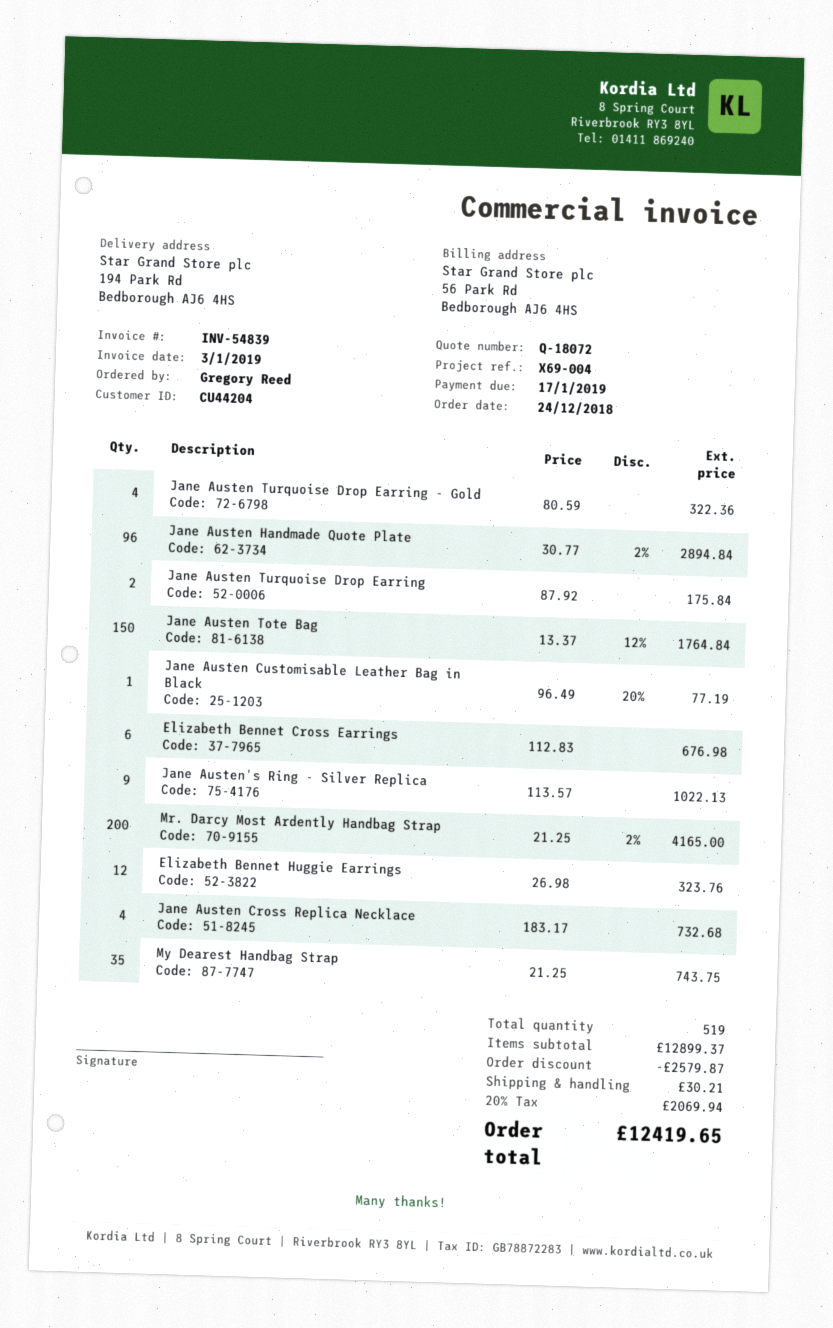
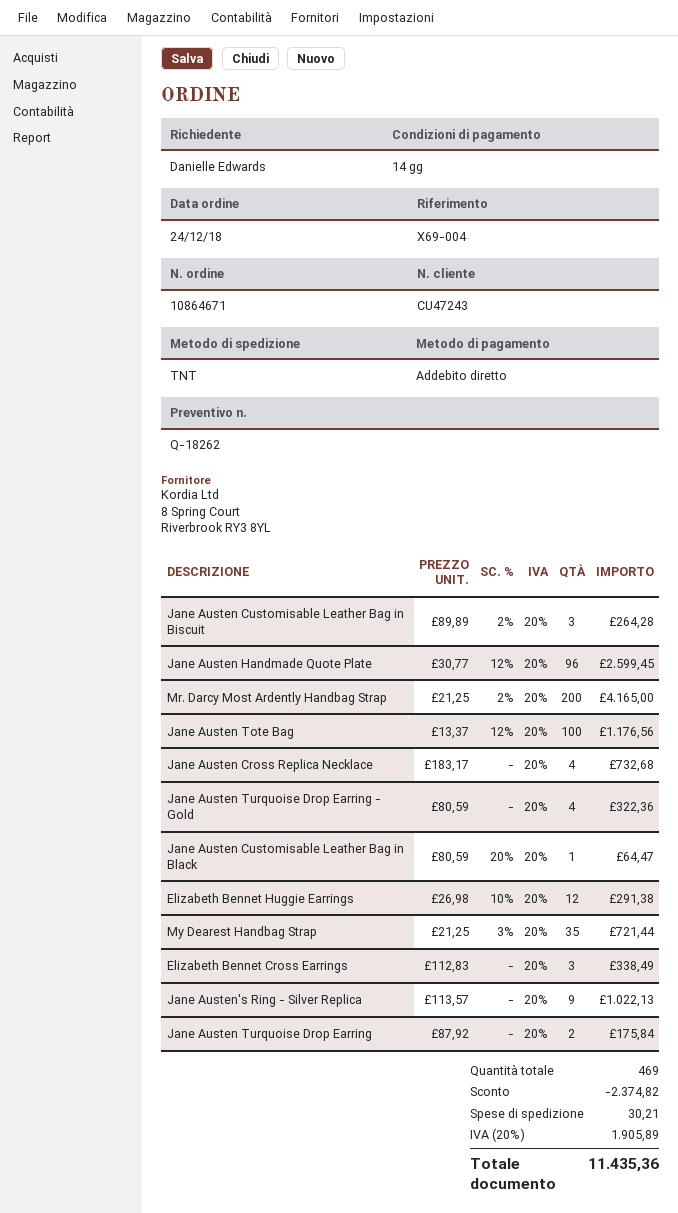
quote number: Q-18072 -> Q-18262
customer number: CU44204 -> CU47243
ordered by: Gregory Reed -> Danielle Edwards
Jane Austen Handmade Quote Plate: 96 x 30.77 - 2% = 2894.84 -> 96 x 30.77 - 12% = 2599.45
Jane Austen Tote Bag: 150 x 13.37 - 12% = 1764.84 -> 100 x 13.37 - 12% = 1176.56
Jane Austen Customisable Leather Bag in Black: 1 x 96.49 - 20% = 77.19 -> 1 x 80.59 - 20% = 64.47
Elizabeth Bennet Cross Earrings: 6 x 112.83 = 676.98 -> 3 x 112.83 = 338.49
Elizabeth Bennet Huggie Earrings: 12 x 26.98 = 323.76 -> 12 x 26.98 - 10% = 291.38
My Dearest Handbag Strap: 35 x 21.25 = 743.75 -> 35 x 21.25 - 3% = 721.44
Jane Austen Customisable Leather Bag in Biscuit: none -> 3 x 89.89 - 2% = 264.28
total quantity: 519 -> 469
discount: 2579.87 -> 2374.82
tax: 20% = 2069.94 -> 20% = 1905.89
total: 12419.65 -> 11435.36

